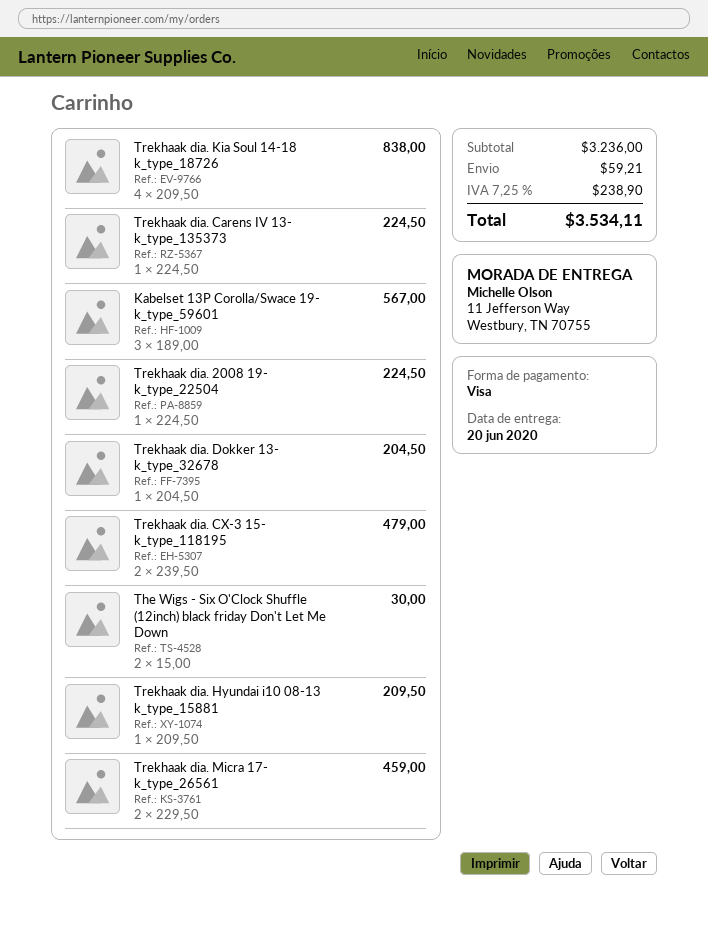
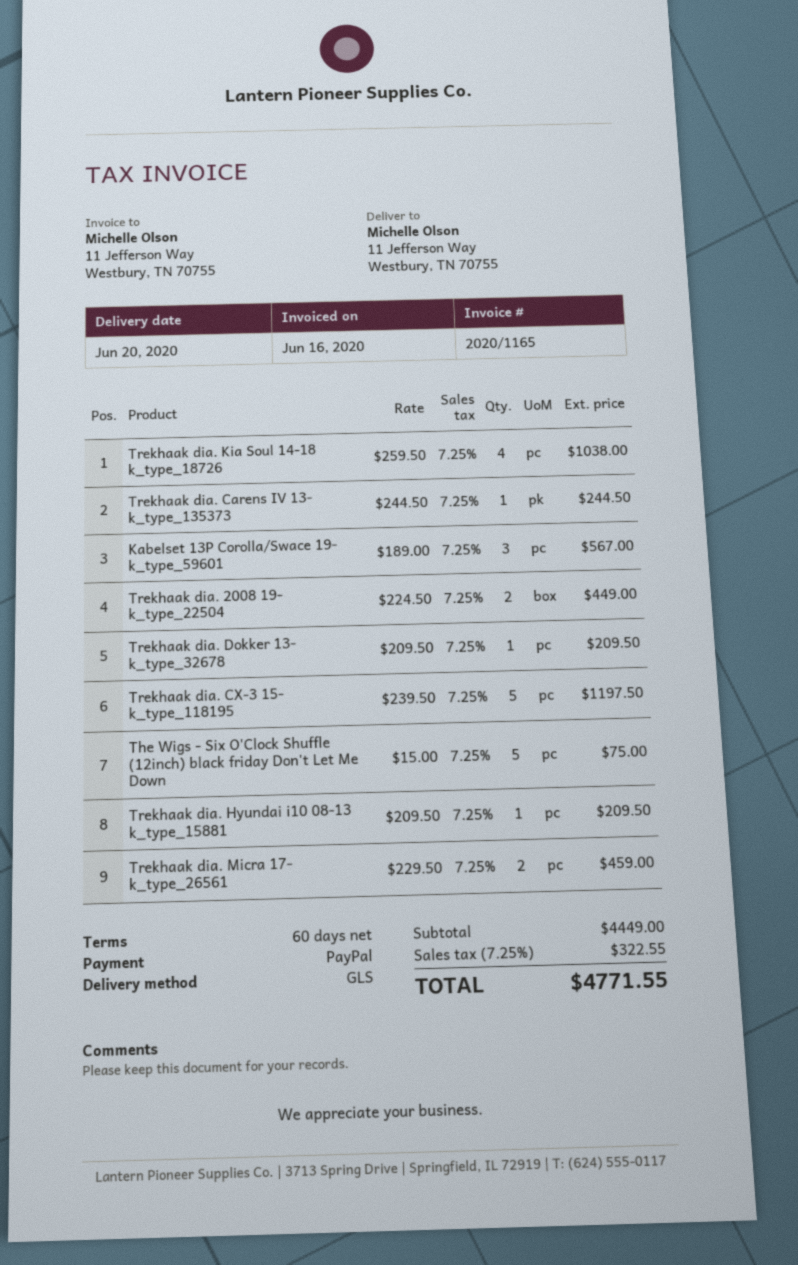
payment method: Visa -> PayPal
Trekhaak dia. Kia Soul 14-18 k_type_18726: 4 x 209.50 = 838.00 -> 4 x 259.50 = 1038.00
Trekhaak dia. Carens IV 13- k_type_135373: 1 x 224.50 = 224.50 -> 1 x 244.50 = 244.50
Trekhaak dia. 2008 19- k_type_22504: 1 x 224.50 = 224.50 -> 2 x 224.50 = 449.00
Trekhaak dia. Dokker 13- k_type_32678: 1 x 204.50 = 204.50 -> 1 x 209.50 = 209.50
Trekhaak dia. CX-3 15- k_type_118195: 2 x 239.50 = 479.00 -> 5 x 239.50 = 1197.50
The Wigs - Six O'Clock Shuffle (12inch) black friday Don't Let Me Down: 2 x 15.00 = 30.00 -> 5 x 15.00 = 75.00
subtotal: 3236.00 -> 4449.00
shipping: 59.21 -> none
tax: 7.25% = 238.90 -> 7.25% = 322.55
total: 3534.11 -> 4771.55

